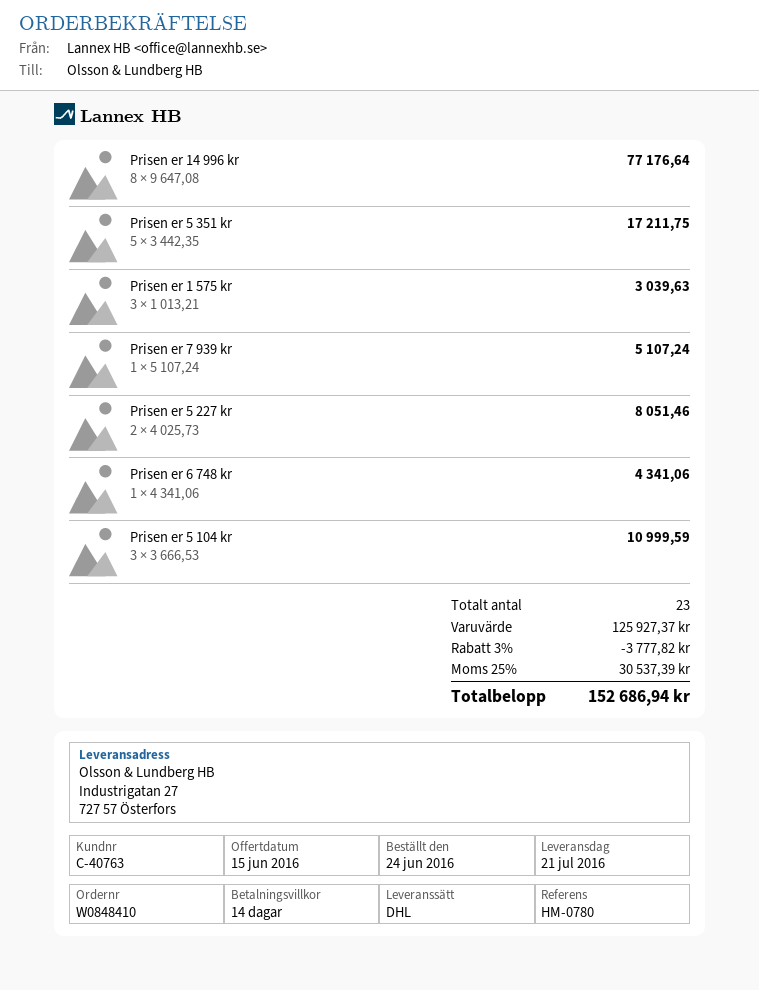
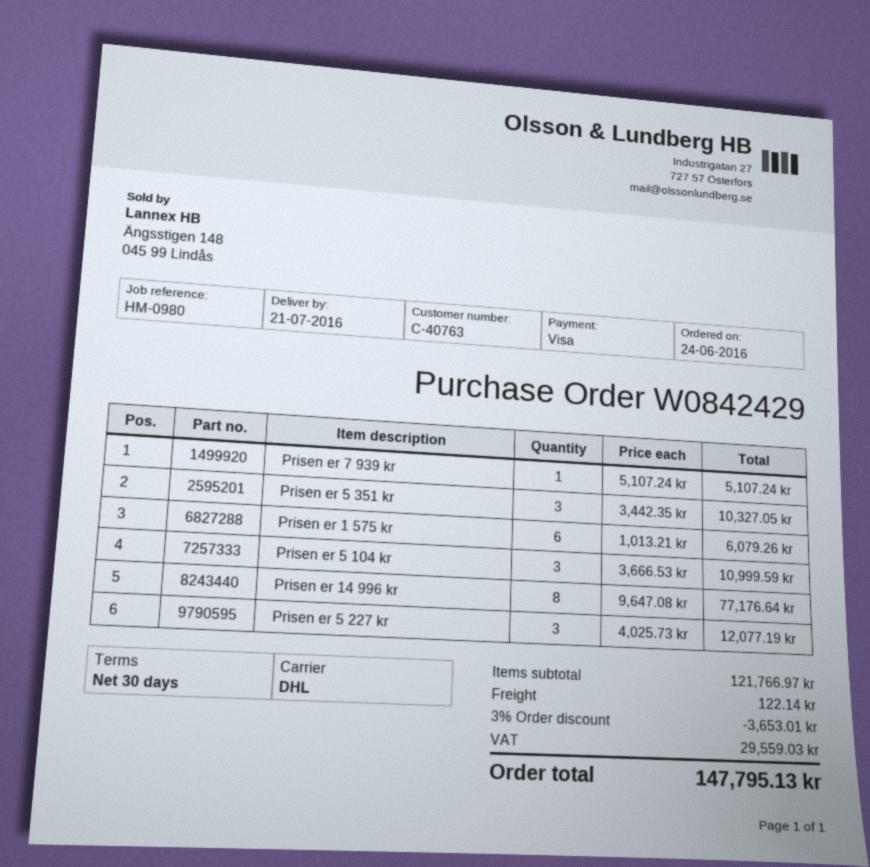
order number: W0848410 -> W0842429
payment terms: 14 days -> 30 days
reference: HM-0780 -> HM-0980
Prisen er 5 351 kr: 5 x 3442.35 = 17211.75 -> 3 x 3442.35 = 10327.05
Prisen er 1 575 kr: 3 x 1013.21 = 3039.63 -> 6 x 1013.21 = 6079.26
Prisen er 5 227 kr: 2 x 4025.73 = 8051.46 -> 3 x 4025.73 = 12077.19
Prisen er 6 748 kr: 1 x 4341.06 = 4341.06 -> none
subtotal: 125927.37 -> 121766.97
discount: 3% = 3777.82 -> 3% = 3653.01
shipping: none -> 122.14
tax: 30537.39 -> 29559.03
total: 152686.94 -> 147795.13

